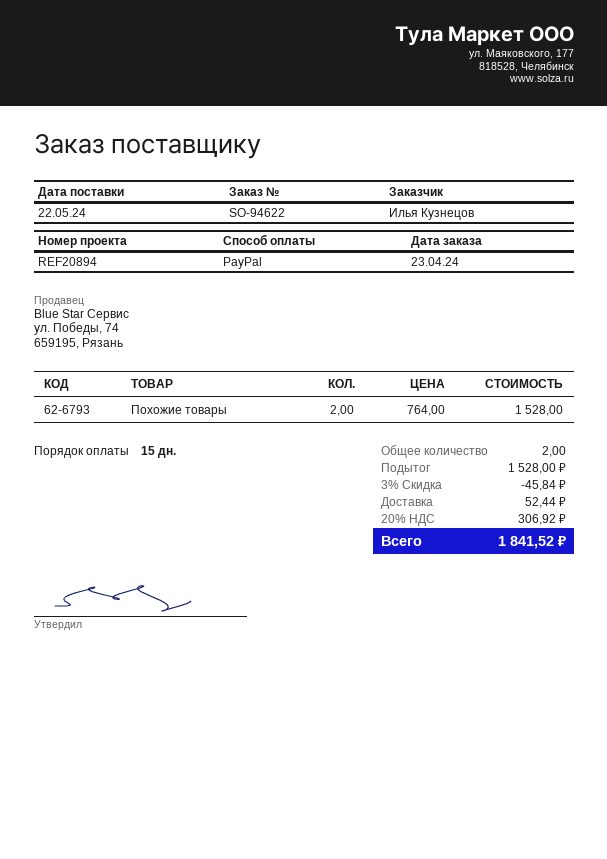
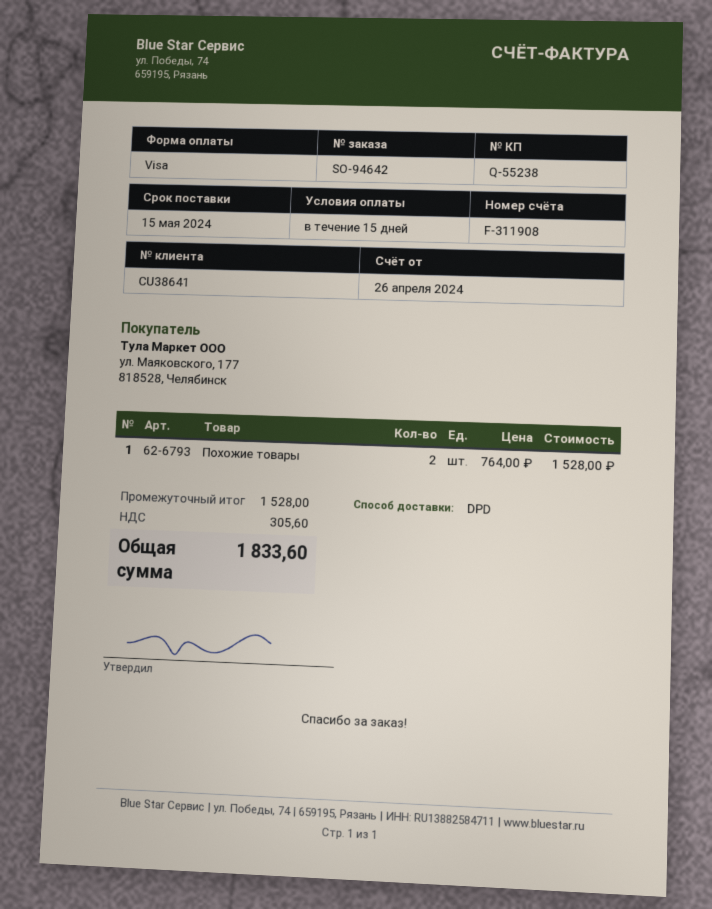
order number: SO-94622 -> SO-94642
delivery date: 2024-05-22 -> 2024-05-15
payment method: PayPal -> Visa
discount: 3% = 45.84 -> none
shipping: 52.44 -> none
tax: 306.92 -> 305.60
total: 1841.52 -> 1833.60

